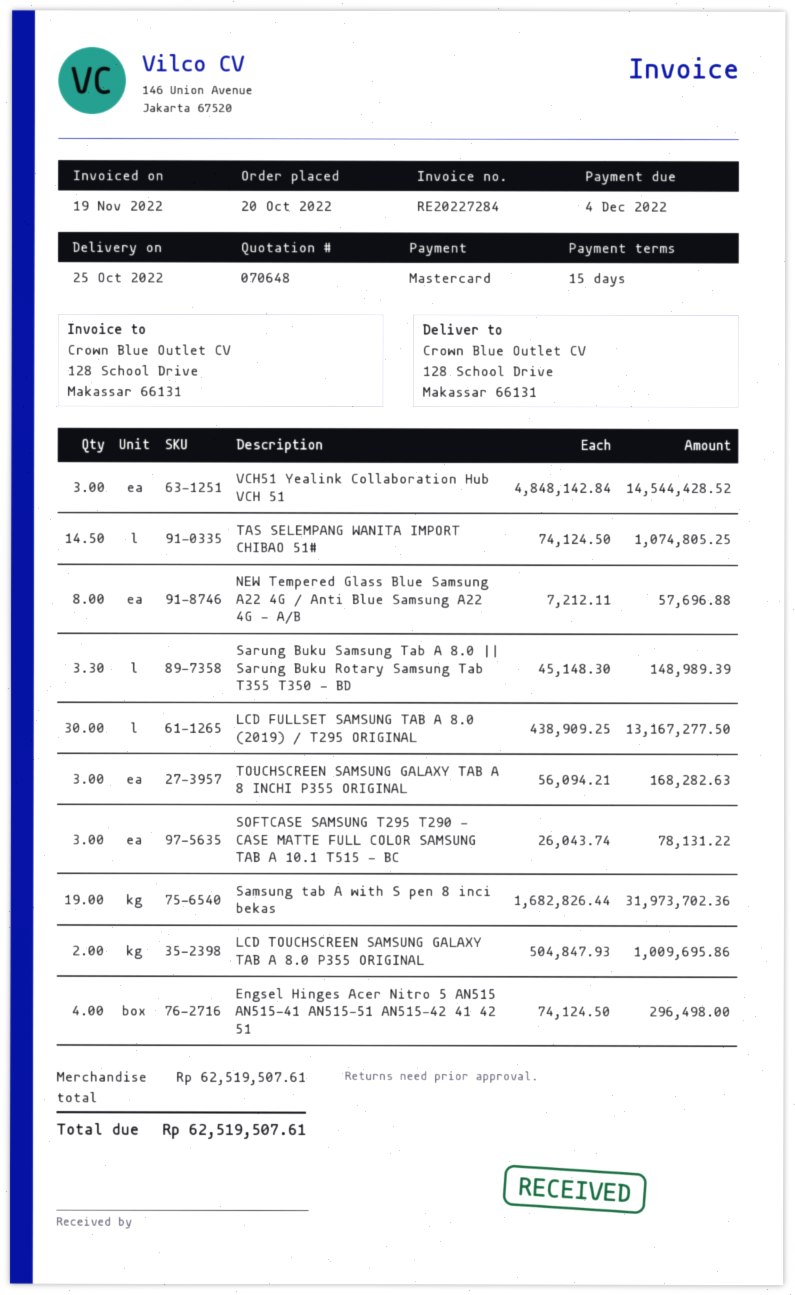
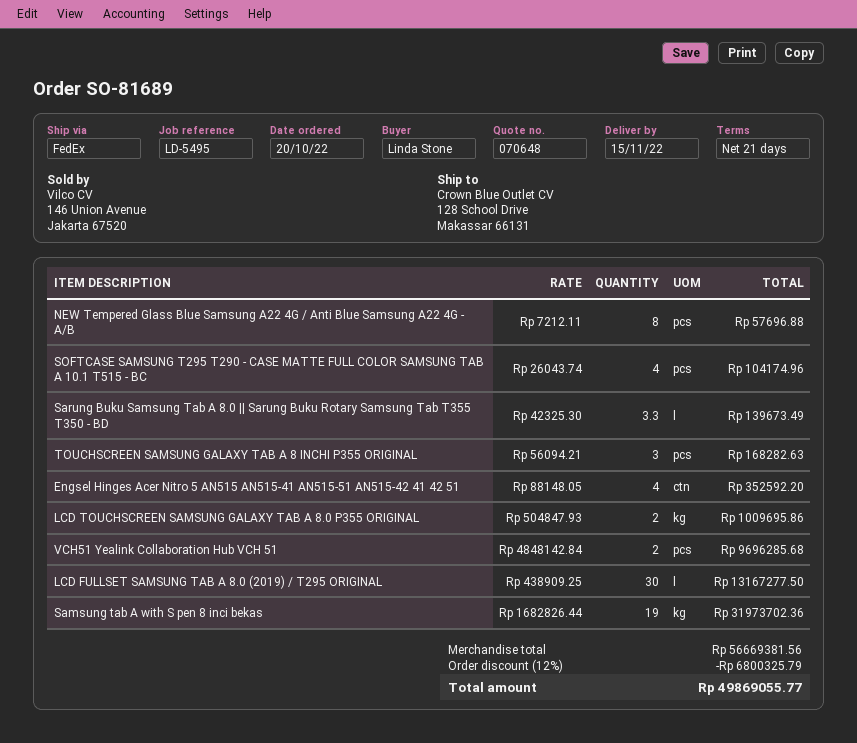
delivery date: 2022-10-25 -> 2022-11-15
payment terms: 15 days -> 21 days
VCH51 Yealink Collaboration Hub VCH 51: 3 x 4848142.84 = 14544428.52 -> 2 x 4848142.84 = 9696285.68
TAS SELEMPANG WANITA IMPORT CHIBAO 51#: 14.5 x 74124.50 = 1074805.25 -> none
Sarung Buku Samsung Tab A 8.0 || Sarung Buku Rotary Samsung Tab T355 T350 - BD: 3.3 x 45148.30 = 148989.39 -> 3.3 x 42325.30 = 139673.49
SOFTCASE SAMSUNG T295 T290 - CASE MATTE FULL COLOR SAMSUNG TAB A 10.1 T515 - BC: 3 x 26043.74 = 78131.22 -> 4 x 26043.74 = 104174.96
Engsel Hinges Acer Nitro 5 AN515 AN515-41 AN515-51 AN515-42 41 42 51: 4 x 74124.50 = 296498.00 -> 4 x 88148.05 = 352592.20
subtotal: 62519507.61 -> 56669381.56
discount: none -> 12% = 6800325.79
total: 62519507.61 -> 49869055.77

